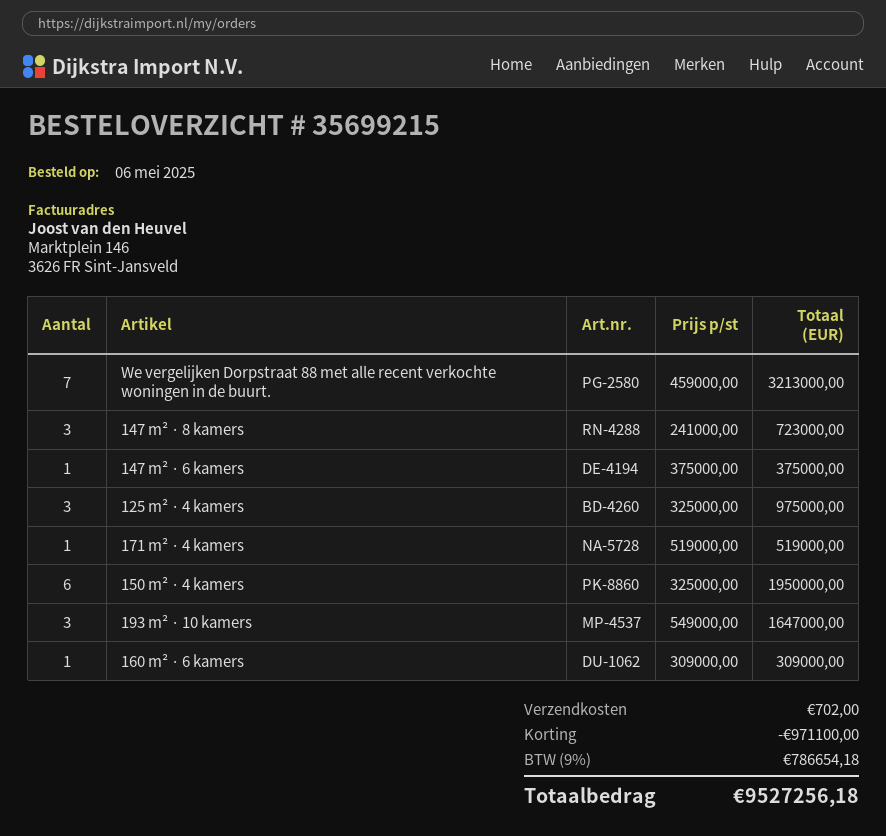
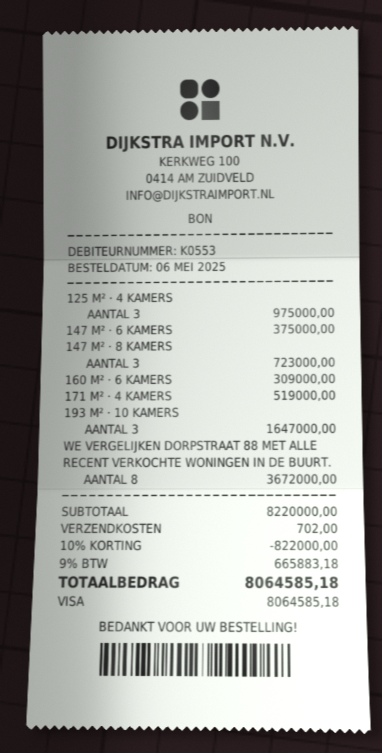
We vergelijken Dorpstraat 88 met alle recent verkochte woningen in de buurt.: 7 for 3213000.00 -> 8 for 3672000.00
150 m² · 4 kamers: 6 for 1950000.00 -> none
discount: 971100.00 -> 822000.00
tax: 9% = 786654.18 -> 9% = 665883.18
total: 9527256.18 -> 8064585.18

